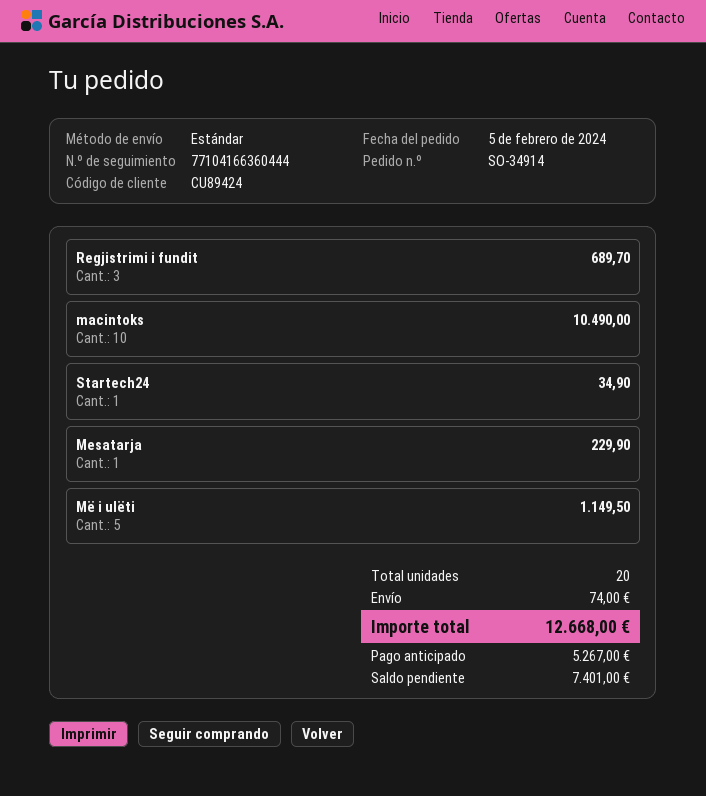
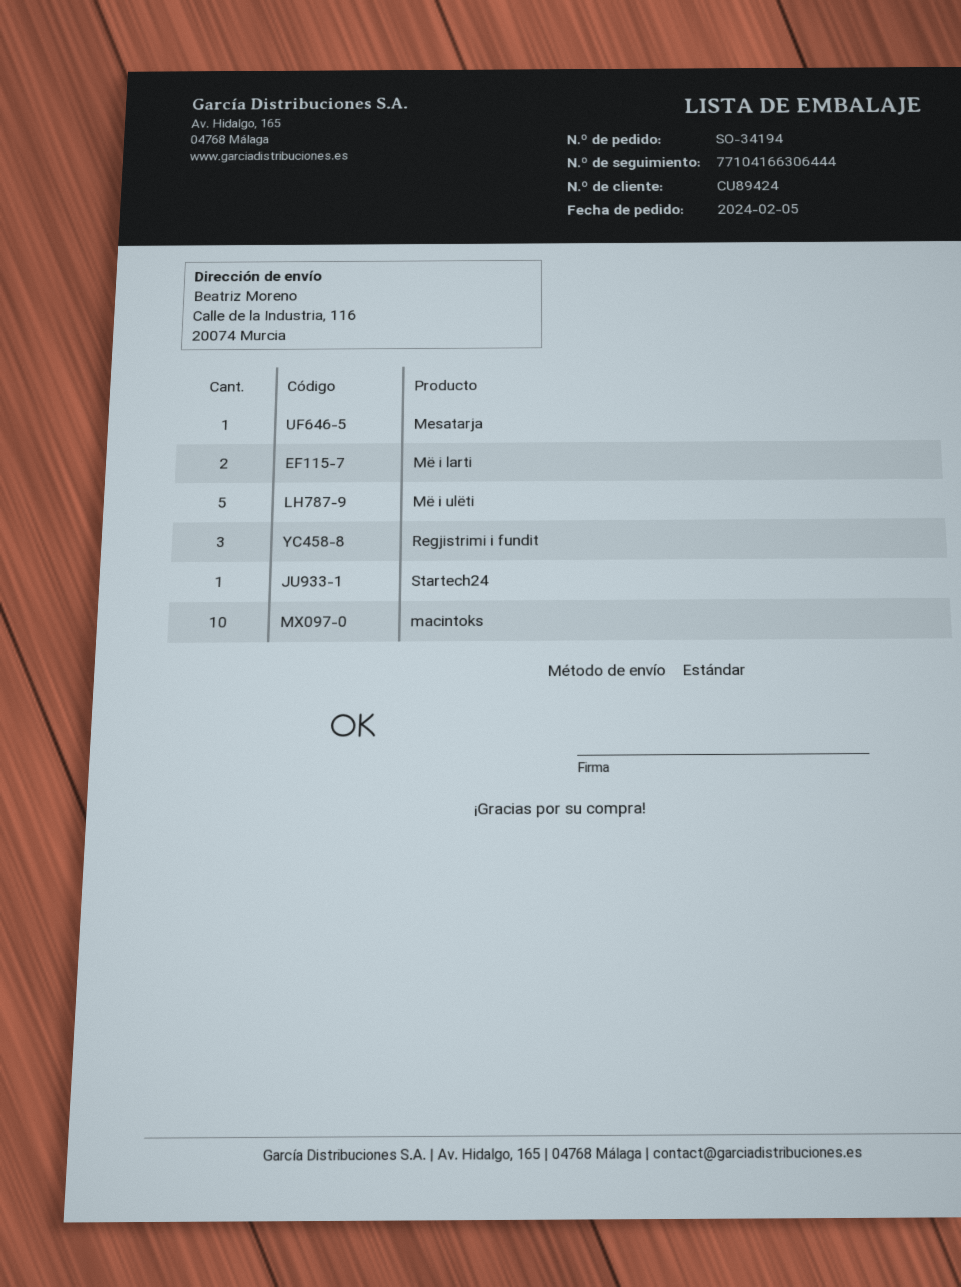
order number: SO-34914 -> SO-34194
tracking number: 77104166360444 -> 77104166306444
Më i larti: none -> 2

